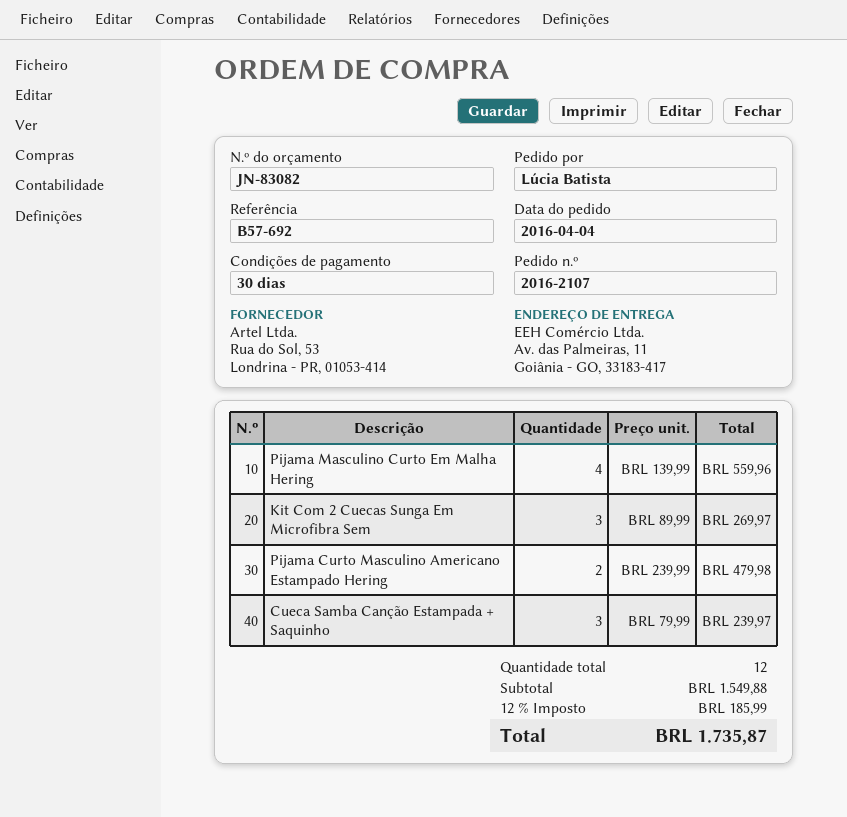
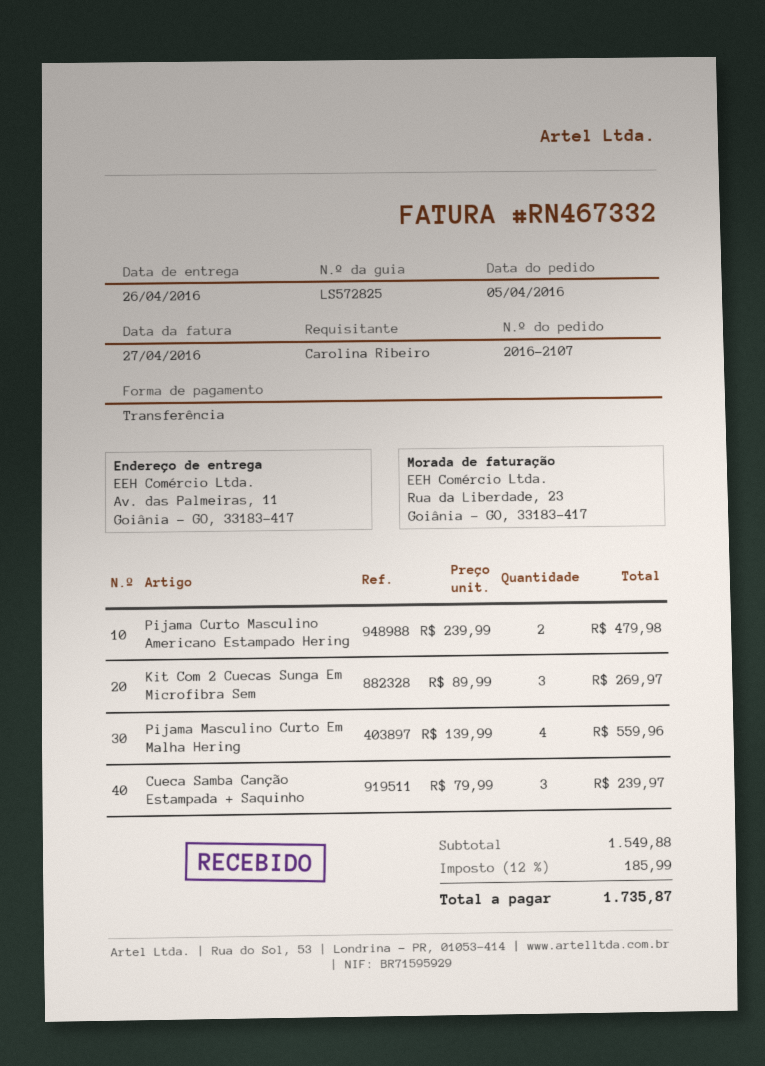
order date: 2016-04-04 -> 2016-04-05
ordered by: Lúcia Batista -> Carolina Ribeiro

